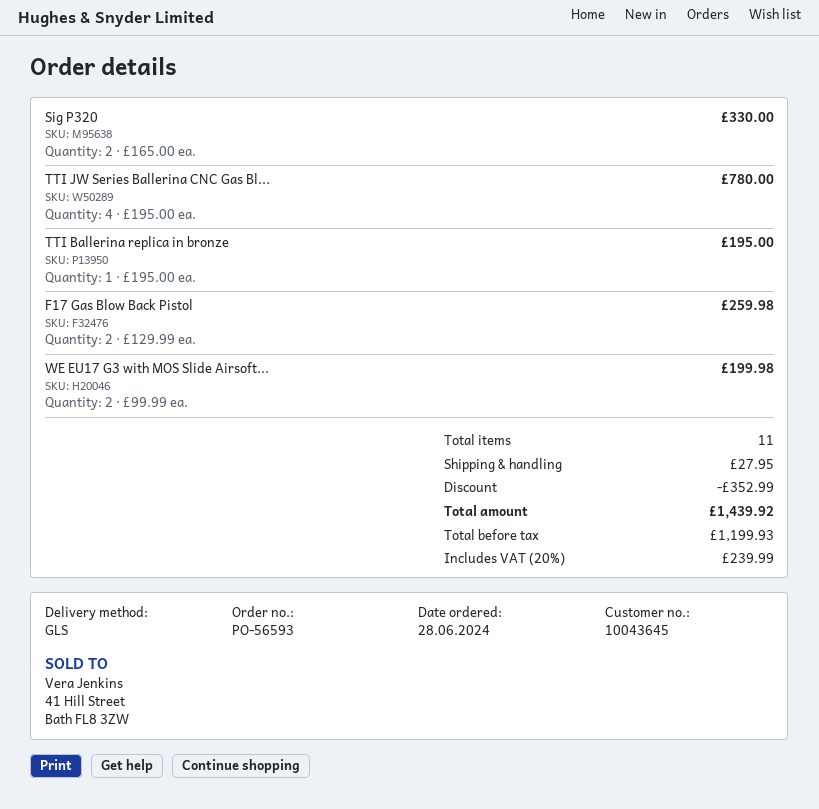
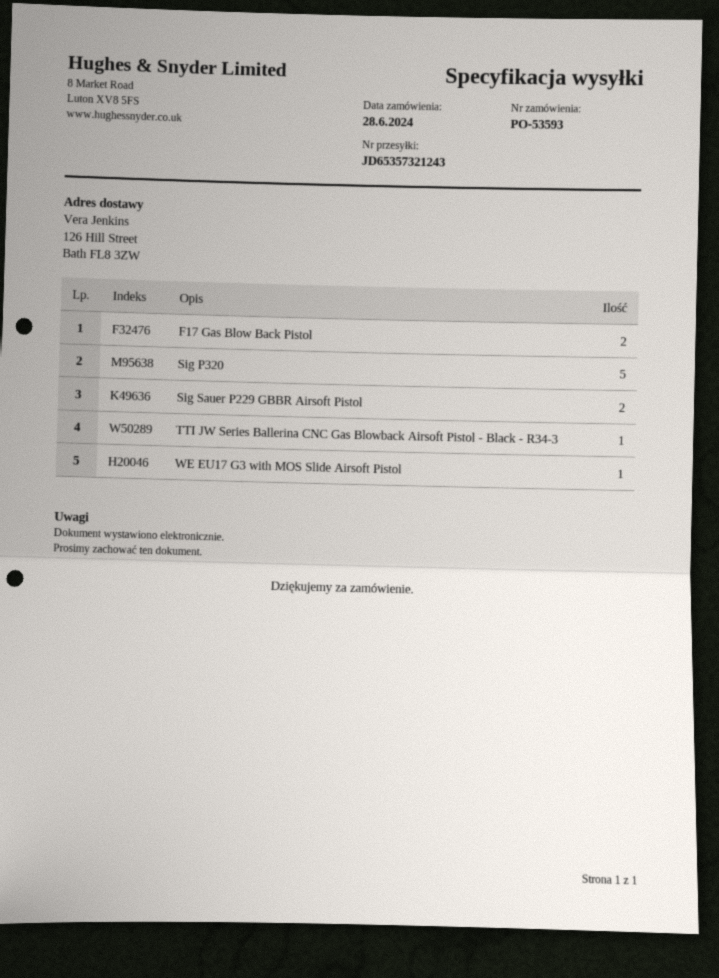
order number: PO-56593 -> PO-53593
Sig P320: 2 -> 5
TTI JW Series Ballerina CNC Gas Bl...: 4 -> 1
TTI Ballerina replica in bronze: 1 -> none
WE EU17 G3 with MOS Slide Airsoft...: 2 -> 1
Sig Sauer P229 GBBR Airsoft Pistol: none -> 2

